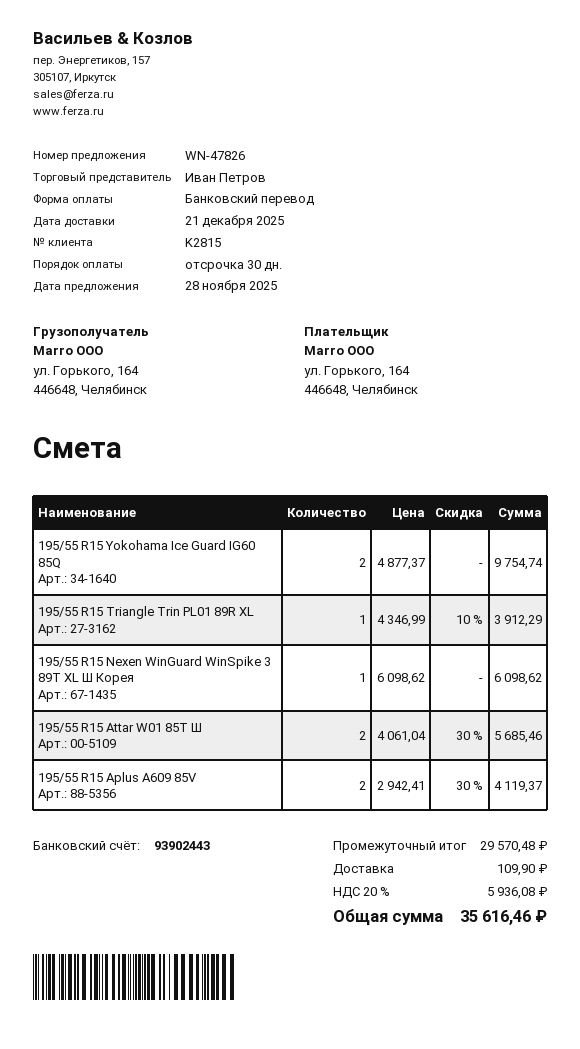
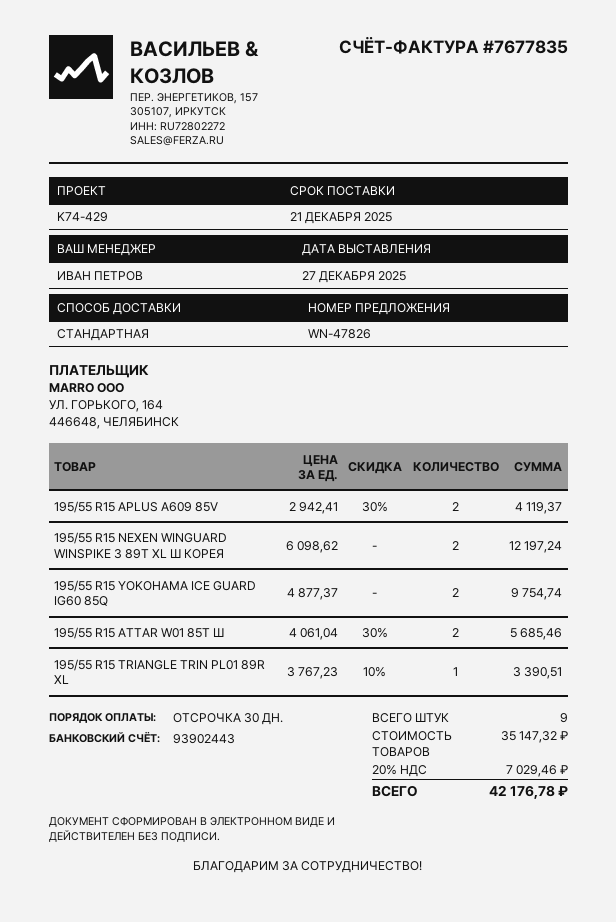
195/55 R15 Triangle Trin PL01 89R XL: 1 x 4346.99 - 10% = 3912.29 -> 1 x 3767.23 - 10% = 3390.51
195/55 R15 Nexen WinGuard WinSpike 3 89T XL Ш Корея: 1 x 6098.62 = 6098.62 -> 2 x 6098.62 = 12197.24
subtotal: 29570.48 -> 35147.32
shipping: 109.90 -> none
tax: 20% = 5936.08 -> 20% = 7029.46
total: 35616.46 -> 42176.78

